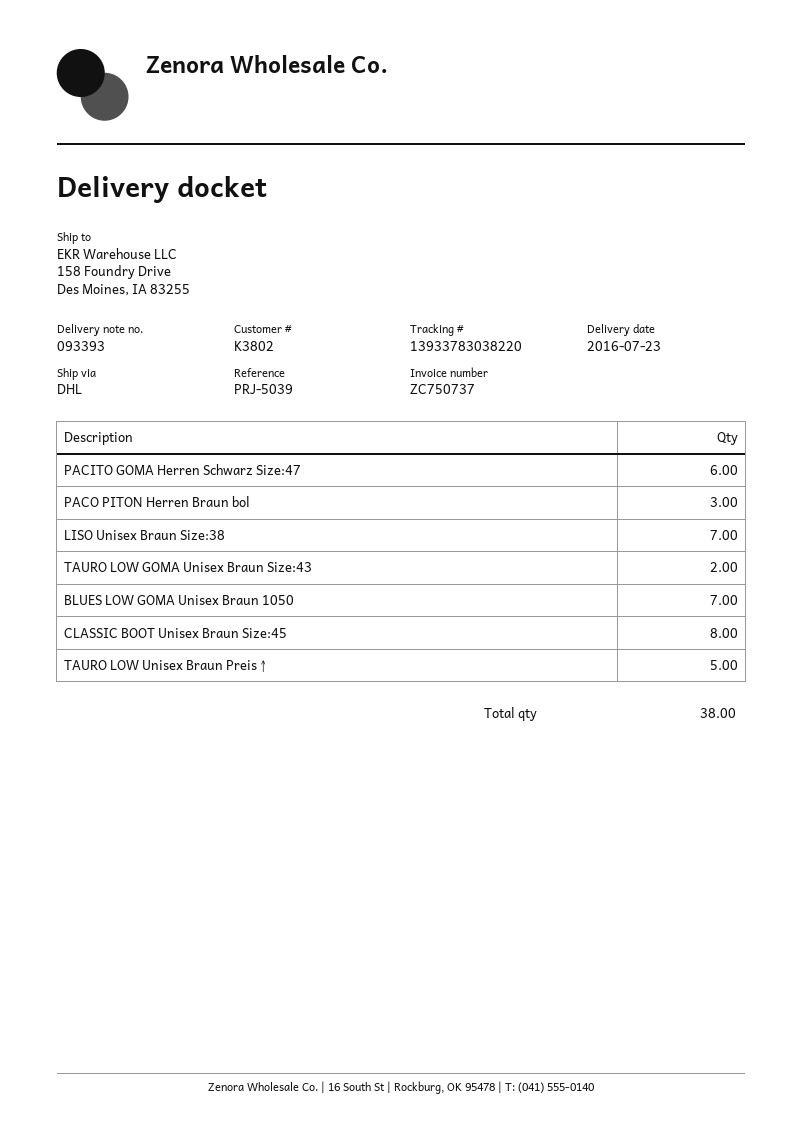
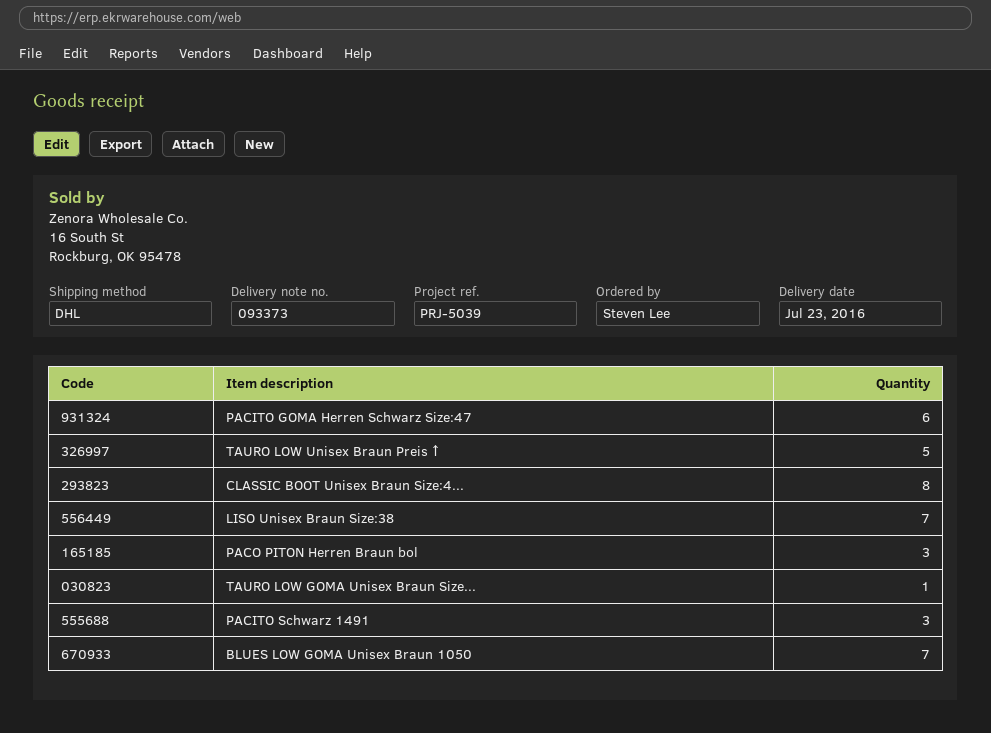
delivery note number: 093393 -> 093373
TAURO LOW GOMA Unisex Braun Size:43: 2 -> 1
PACITO Schwarz 1491: none -> 3

